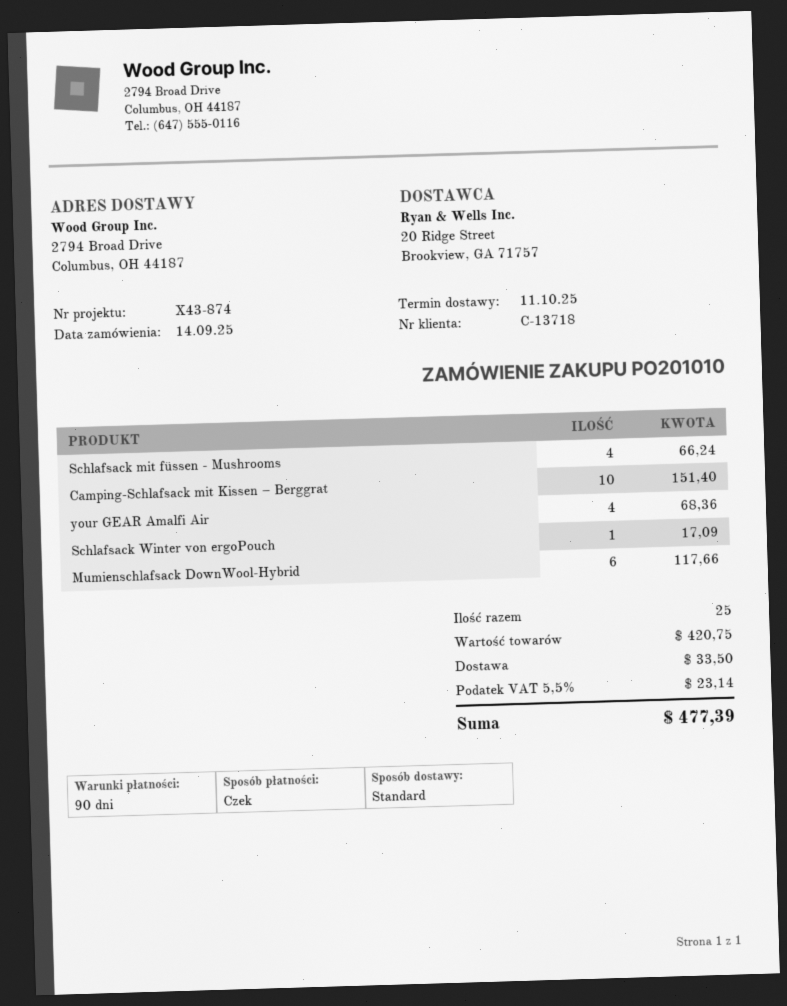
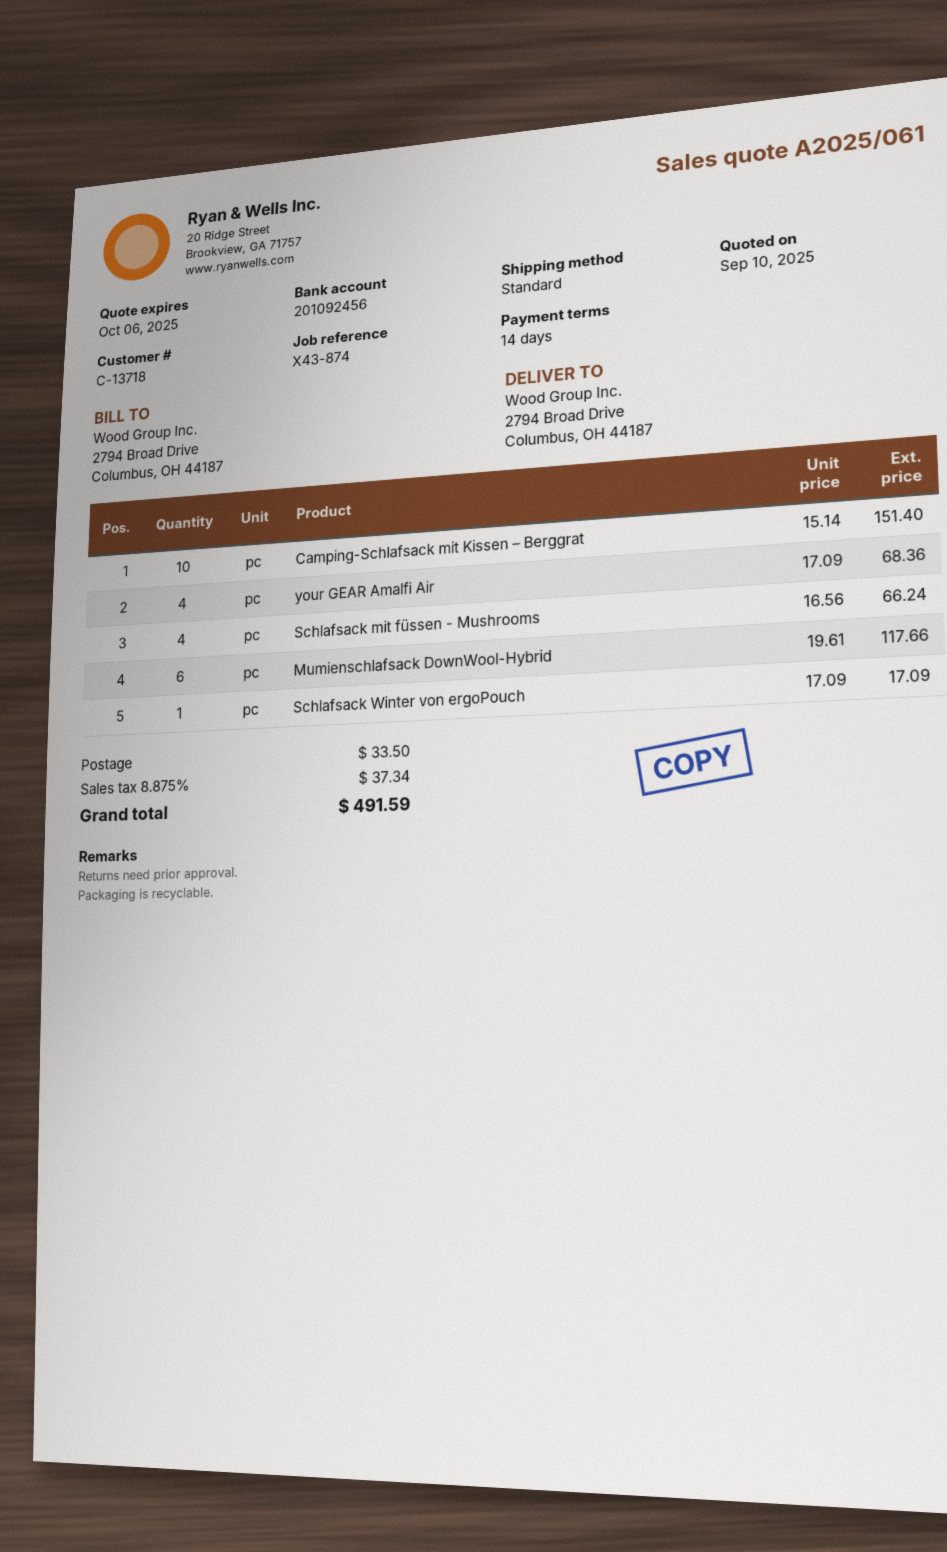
payment terms: 90 days -> 14 days
tax: 5.5% = 23.14 -> 8.875% = 37.34
total: 477.39 -> 491.59

